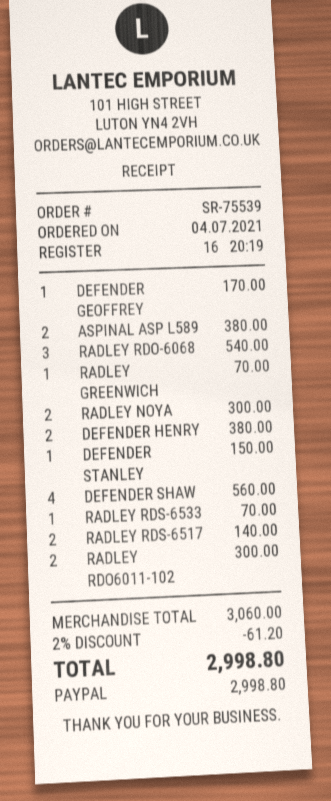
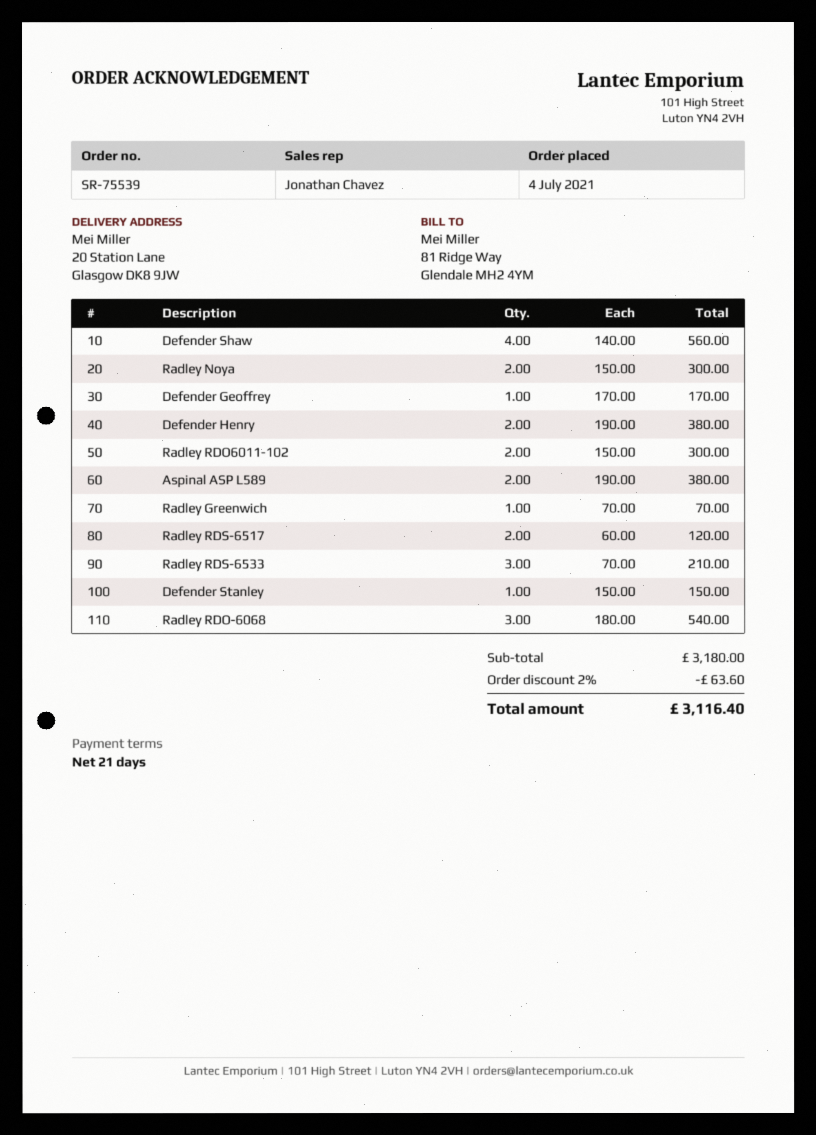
RADLEY RDS-6533: 1 for 70.00 -> 3 for 210.00
RADLEY RDS-6517: 2 for 140.00 -> 2 for 120.00
subtotal: 3060.00 -> 3180.00
discount: 2% = 61.20 -> 2% = 63.60
total: 2998.80 -> 3116.40

